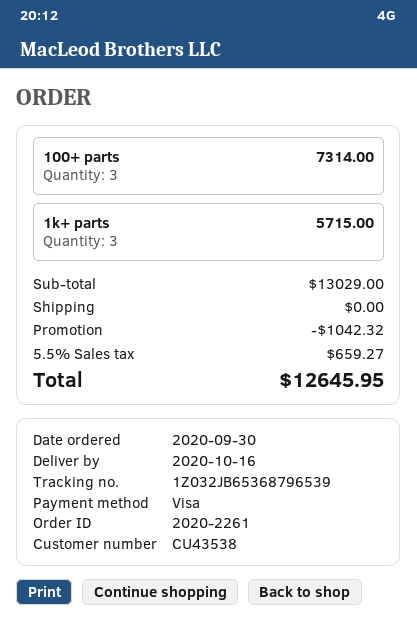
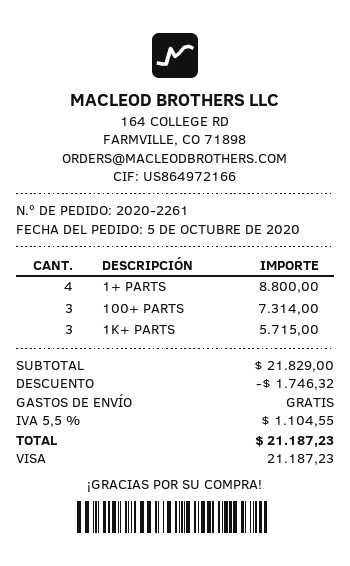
order date: 2020-09-30 -> 2020-10-05
1+ PARTS: none -> 4 for 8800.00
subtotal: 13029.00 -> 21829.00
discount: 1042.32 -> 1746.32
tax: 5.5% = 659.27 -> 5.5% = 1104.55
total: 12645.95 -> 21187.23

